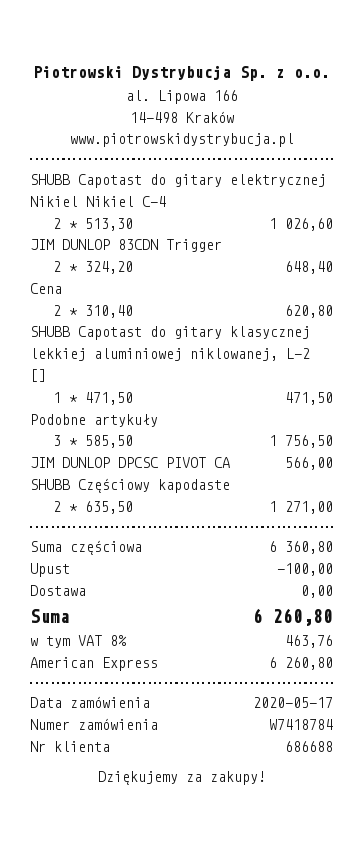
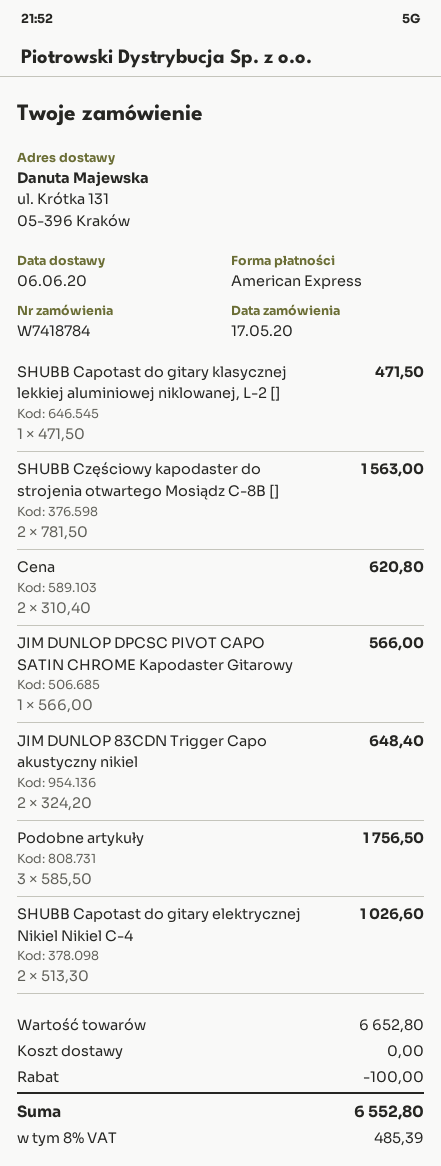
SHUBB Częściowy kapodaste: 2 x 635.50 = 1271.00 -> 2 x 781.50 = 1563.00
subtotal: 6360.80 -> 6652.80
tax: 8% = 463.76 -> 8% = 485.39
total: 6260.80 -> 6552.80

